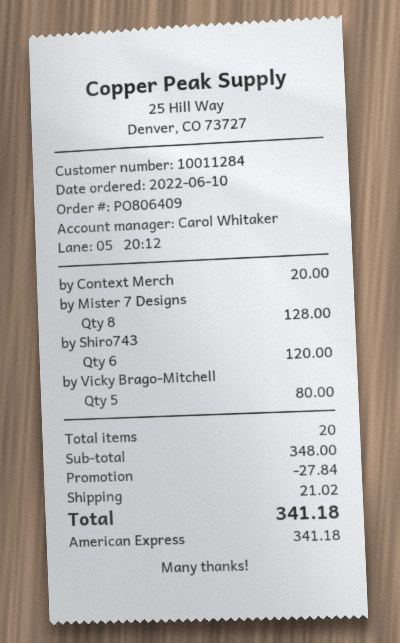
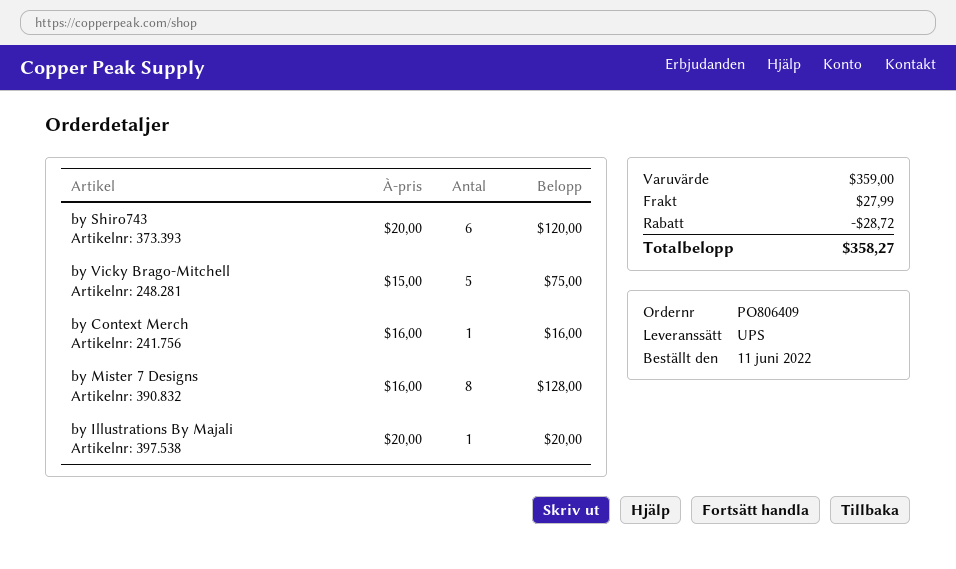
order date: 2022-06-10 -> 2022-06-11
by Context Merch: 1 for 20.00 -> 1 for 16.00
by Vicky Brago-Mitchell: 5 for 80.00 -> 5 for 75.00
by Illustrations By Majali: none -> 1 for 20.00
subtotal: 348.00 -> 359.00
discount: 27.84 -> 28.72
shipping: 21.02 -> 27.99
total: 341.18 -> 358.27

